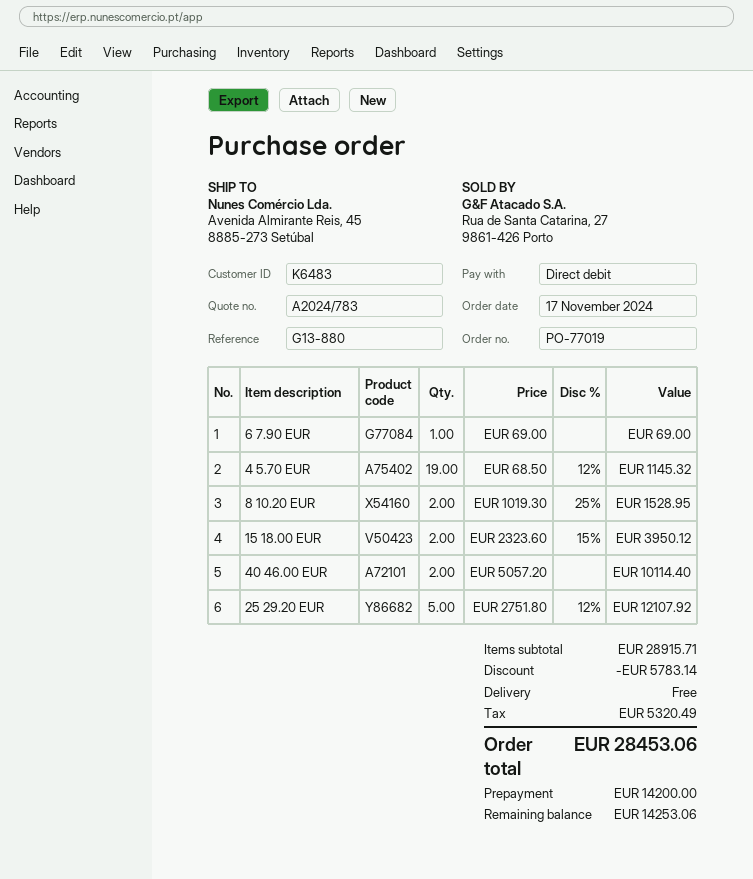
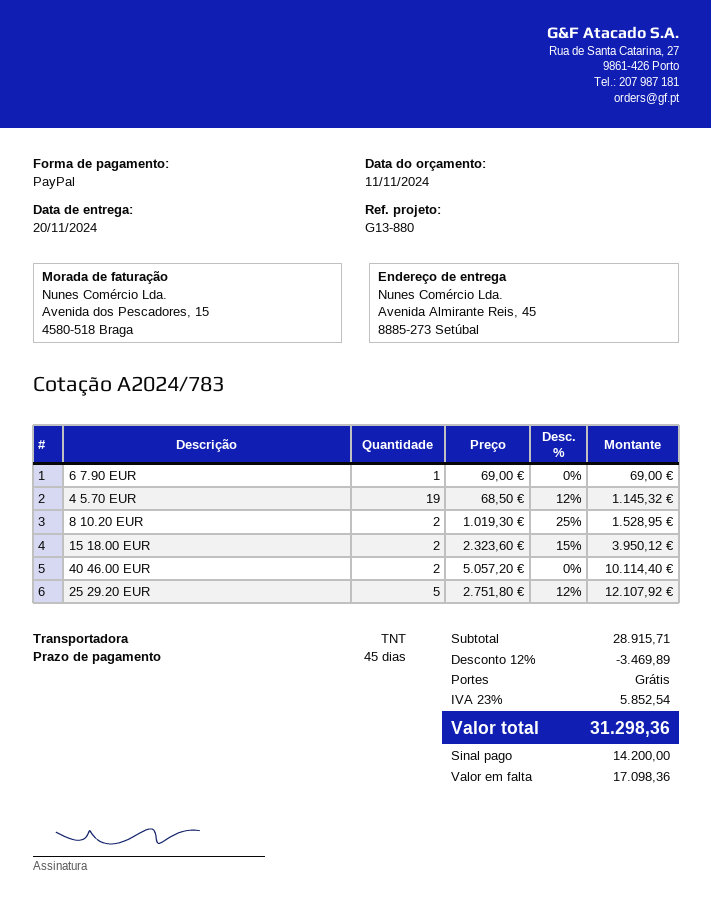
payment method: direct debit -> PayPal
discount: 5783.14 -> 3469.89
tax: 5320.49 -> 5852.54
total: 28453.06 -> 31298.36
balance: 14253.06 -> 17098.36

